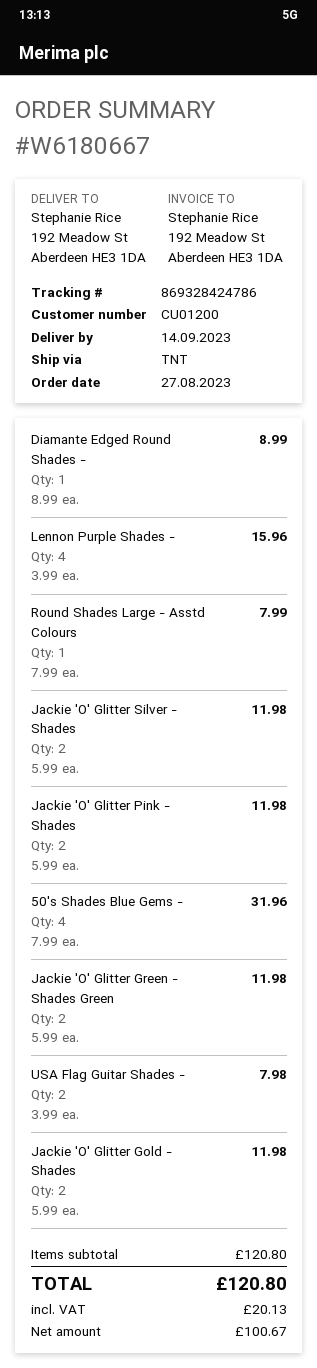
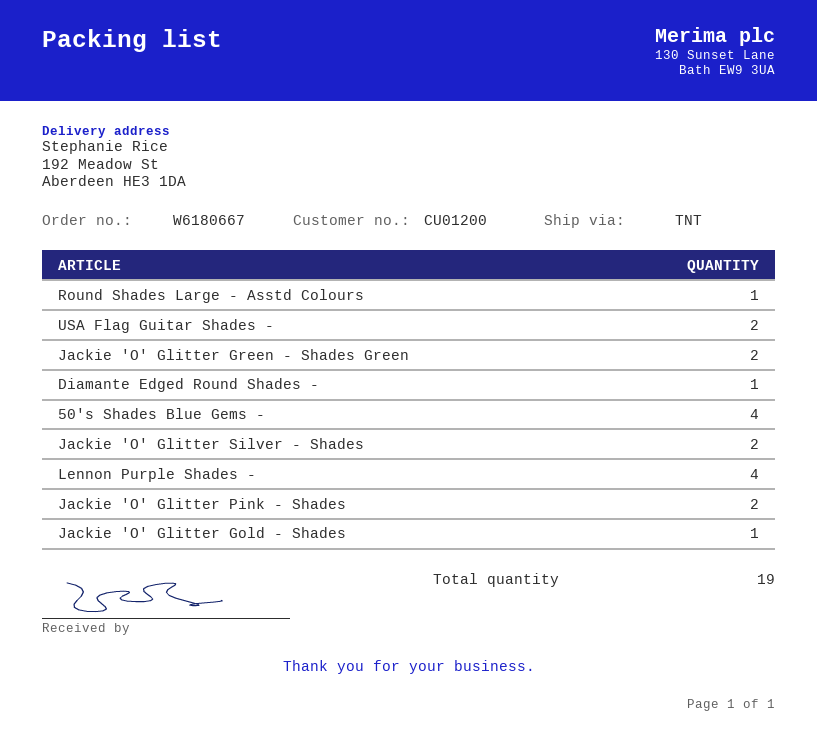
Jackie 'O' Glitter Gold - Shades: 2 -> 1

